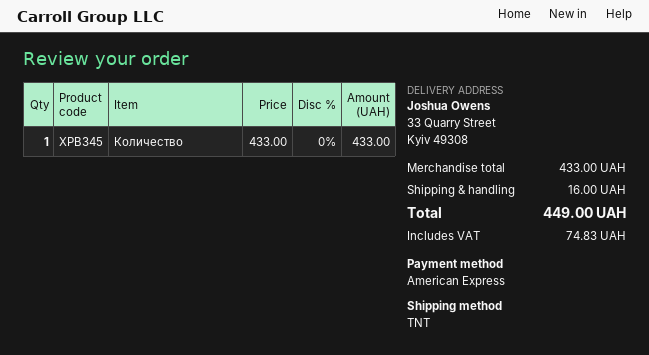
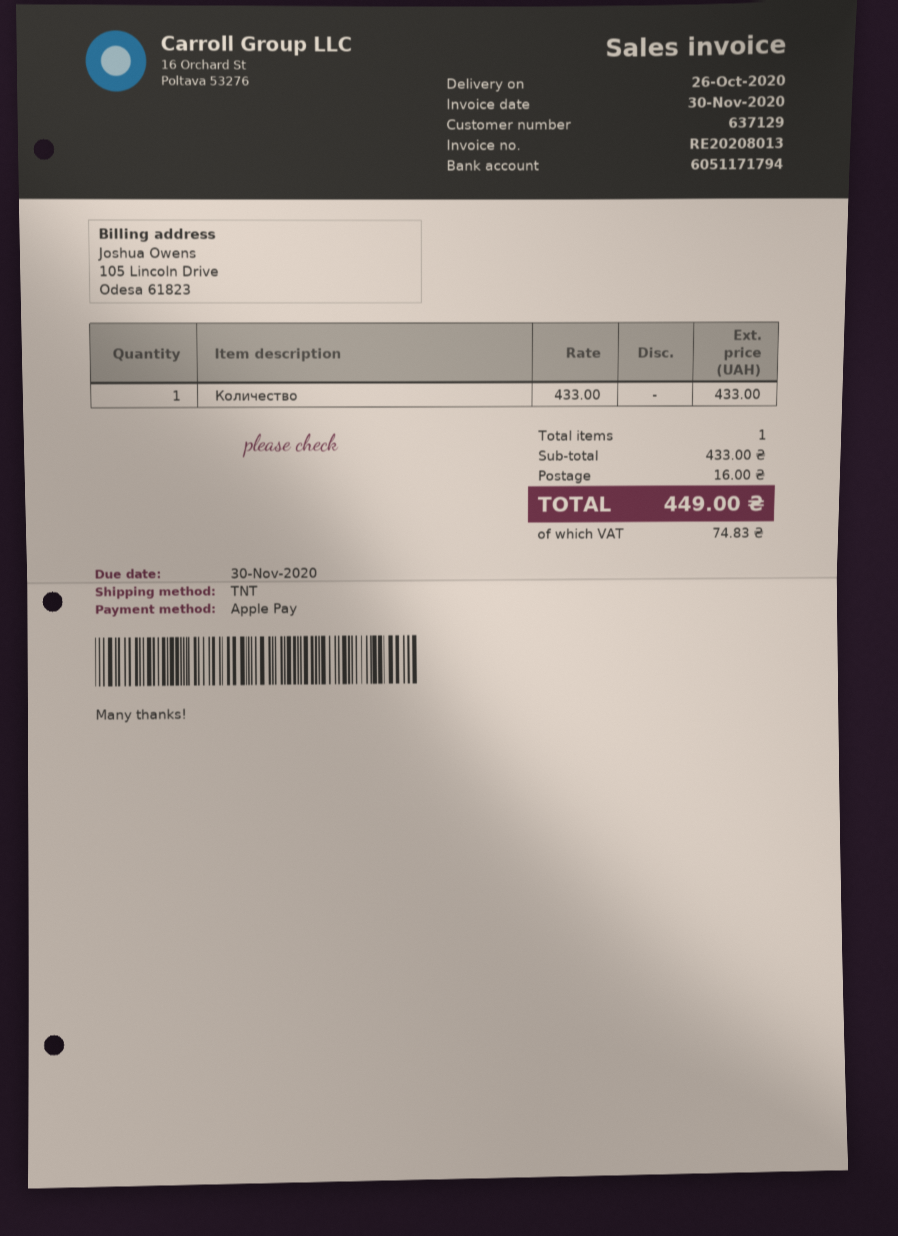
payment method: American Express -> Apple Pay

